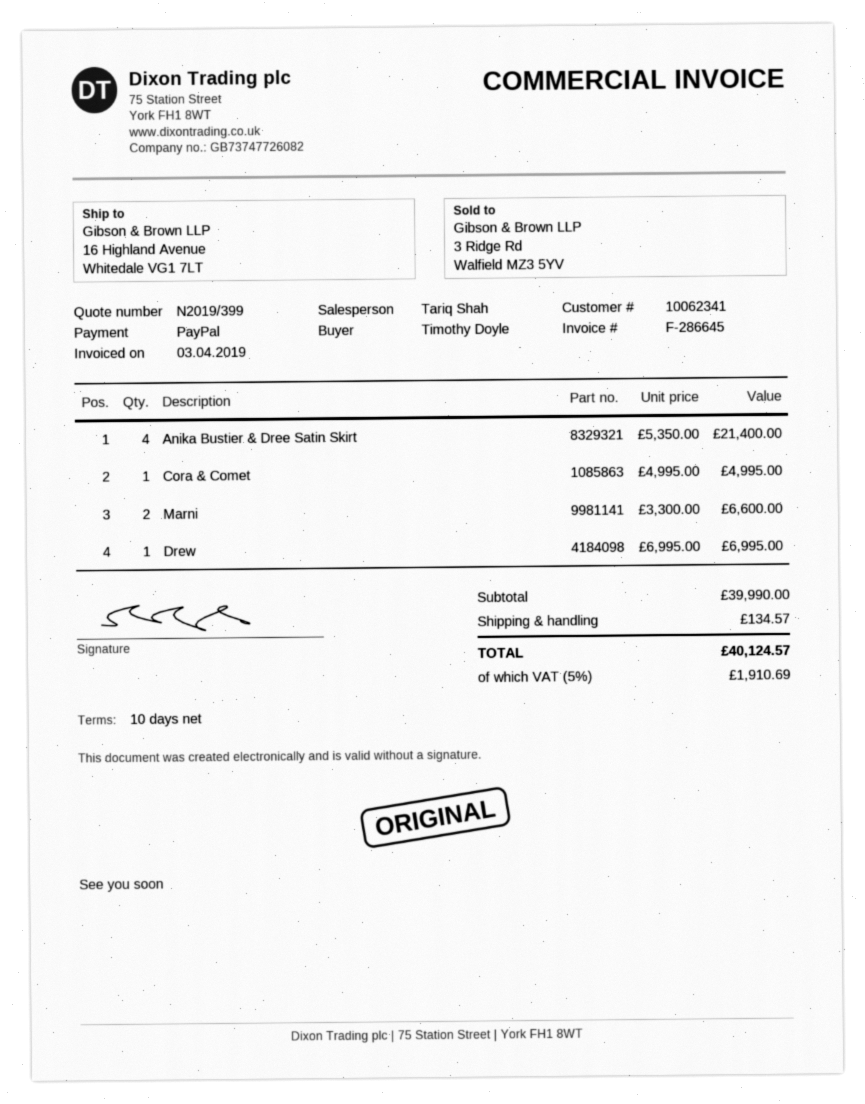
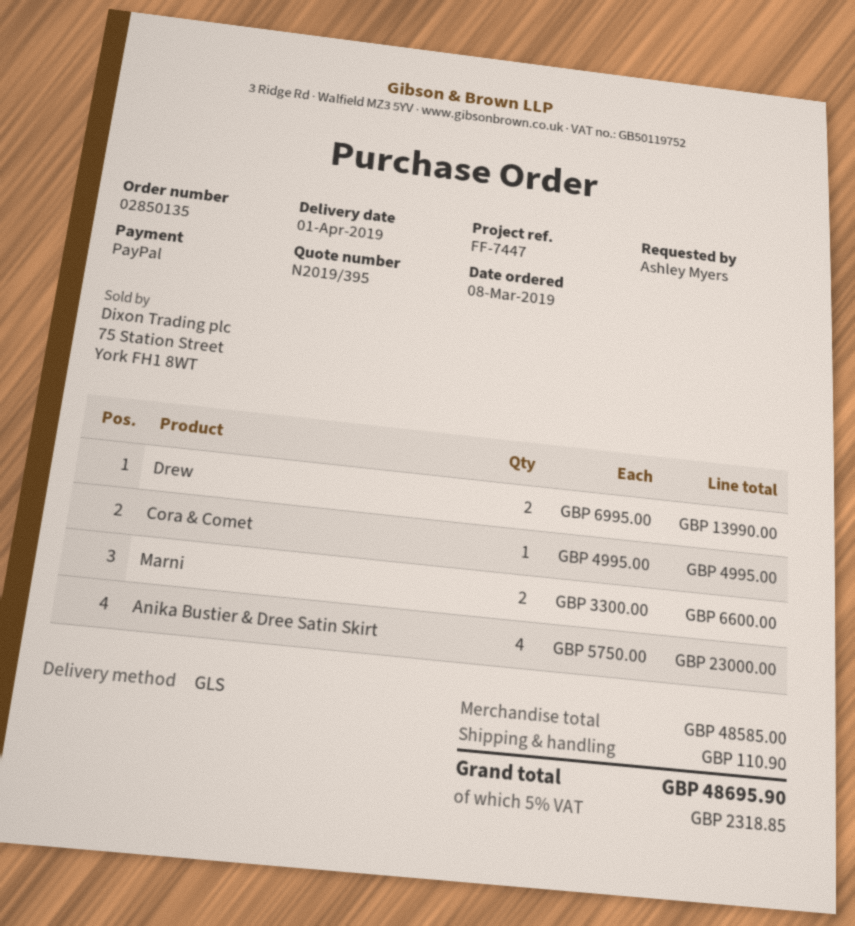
quote number: N2019/399 -> N2019/395
ordered by: Timothy Doyle -> Ashley Myers
Anika Bustier & Dree Satin Skirt: 4 x 5350.00 = 21400.00 -> 4 x 5750.00 = 23000.00
Drew: 1 x 6995.00 = 6995.00 -> 2 x 6995.00 = 13990.00
subtotal: 39990.00 -> 48585.00
shipping: 134.57 -> 110.90
tax: 5% = 1910.69 -> 5% = 2318.85
total: 40124.57 -> 48695.90

